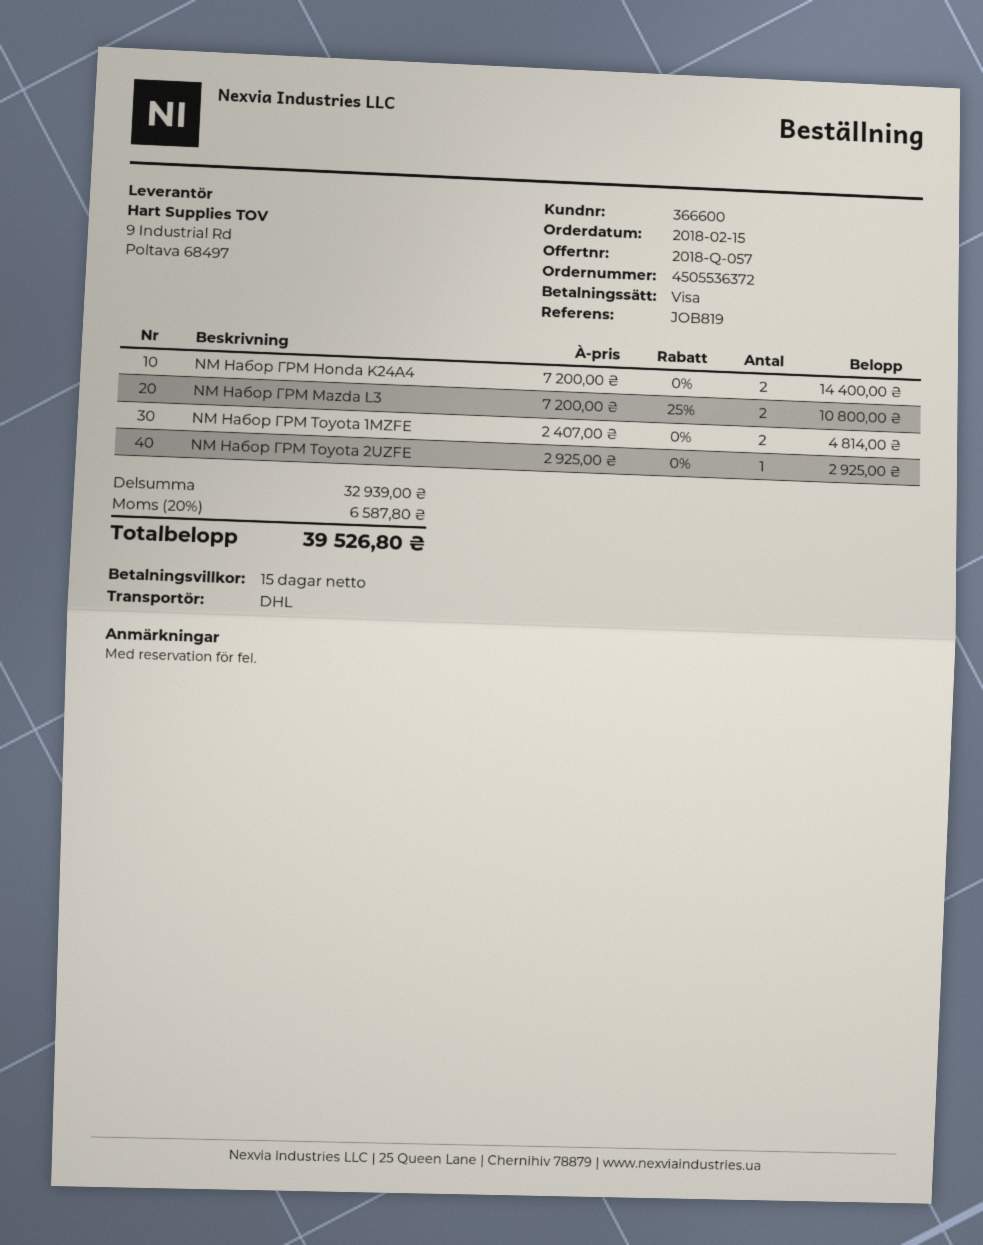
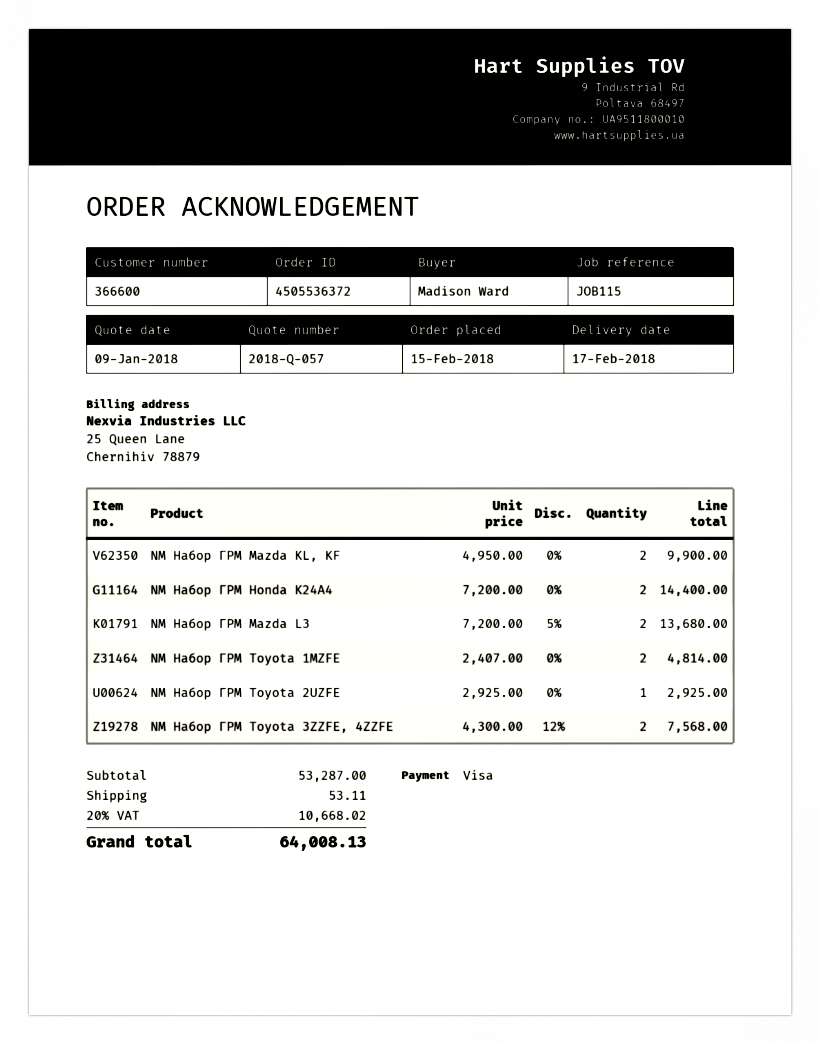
reference: JOB819 -> JOB115
NM Набор ГРМ Mazda L3: 2 x 7200.00 - 25% = 10800.00 -> 2 x 7200.00 - 5% = 13680.00
NM Набор ГРМ Mazda KL, KF: none -> 2 x 4950.00 = 9900.00
NM Набор ГРМ Toyota 3ZZFE, 4ZZFE: none -> 2 x 4300.00 - 12% = 7568.00
subtotal: 32939.00 -> 53287.00
shipping: none -> 53.11
tax: 20% = 6587.80 -> 20% = 10668.02
total: 39526.80 -> 64008.13

